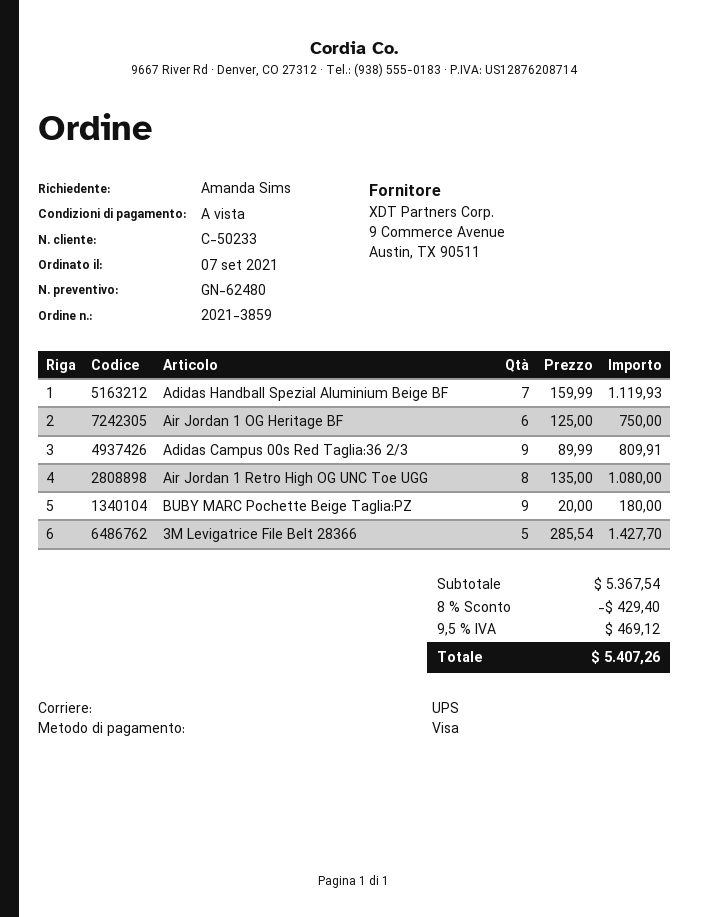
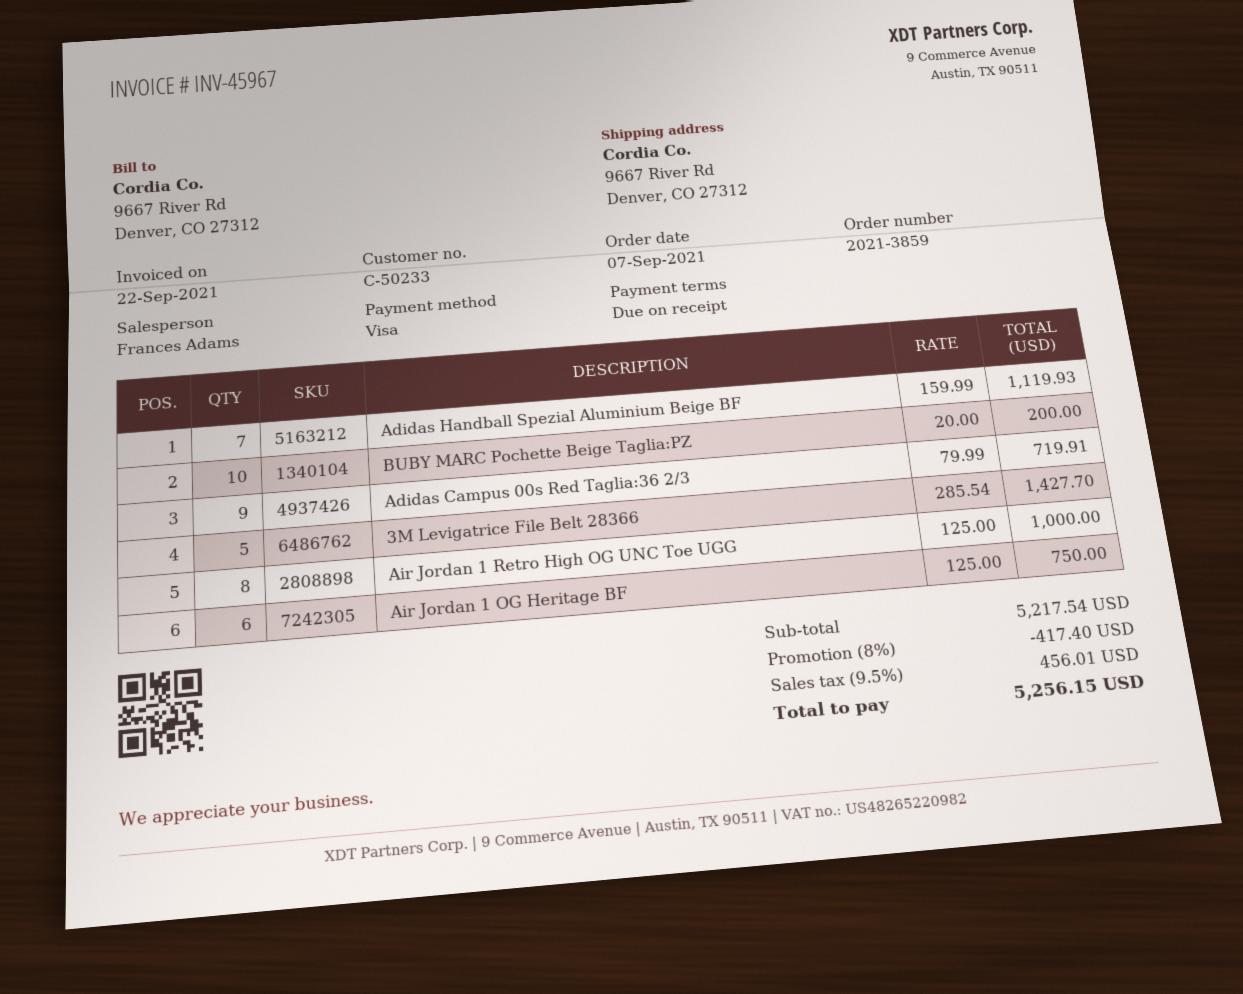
Adidas Campus 00s Red Taglia:36 2/3: 9 x 89.99 = 809.91 -> 9 x 79.99 = 719.91
Air Jordan 1 Retro High OG UNC Toe UGG: 8 x 135.00 = 1080.00 -> 8 x 125.00 = 1000.00
BUBY MARC Pochette Beige Taglia:PZ: 9 x 20.00 = 180.00 -> 10 x 20.00 = 200.00
subtotal: 5367.54 -> 5217.54
discount: 8% = 429.40 -> 8% = 417.40
tax: 9.5% = 469.12 -> 9.5% = 456.01
total: 5407.26 -> 5256.15

